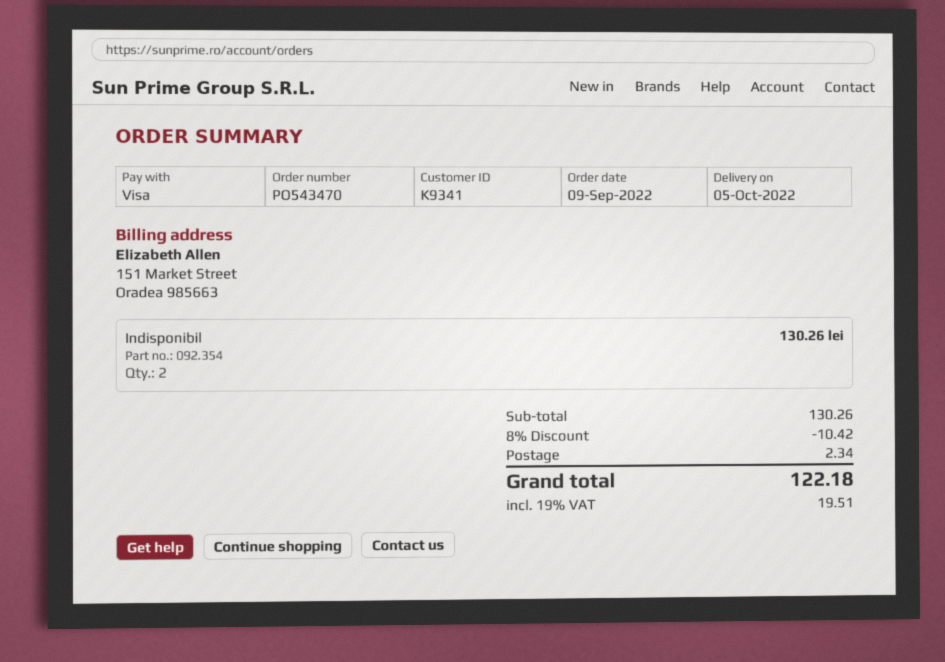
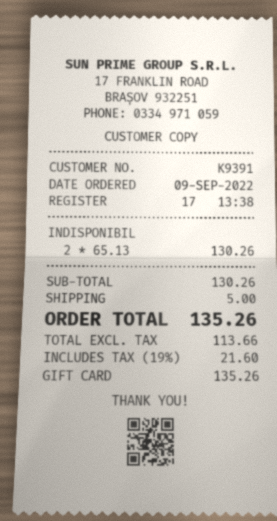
customer number: K9341 -> K9391
payment method: Visa -> gift card
discount: 8% = 10.42 -> none
shipping: 2.34 -> 5.00
tax: 19% = 19.51 -> 19% = 21.60
total: 122.18 -> 135.26

